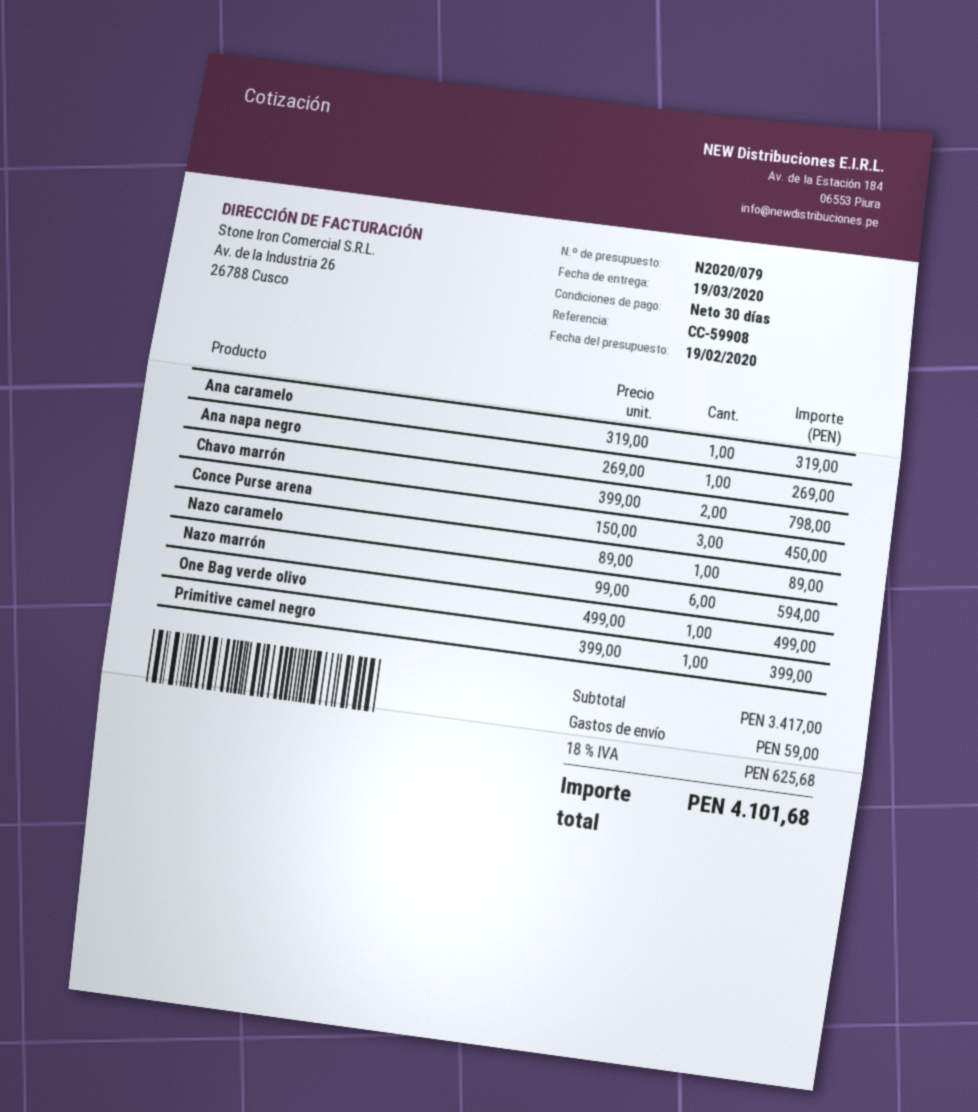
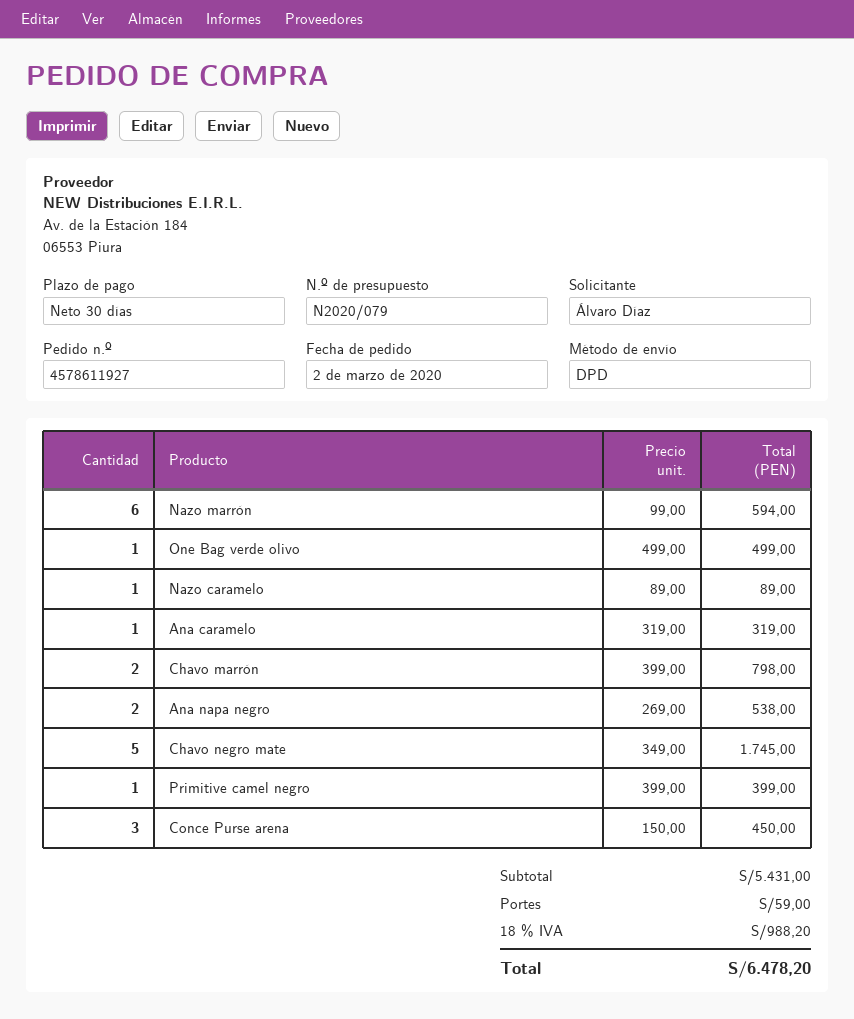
Ana napa negro: 1 x 269.00 = 269.00 -> 2 x 269.00 = 538.00
Chavo negro mate: none -> 5 x 349.00 = 1745.00
subtotal: 3417.00 -> 5431.00
tax: 18% = 625.68 -> 18% = 988.20
total: 4101.68 -> 6478.20

